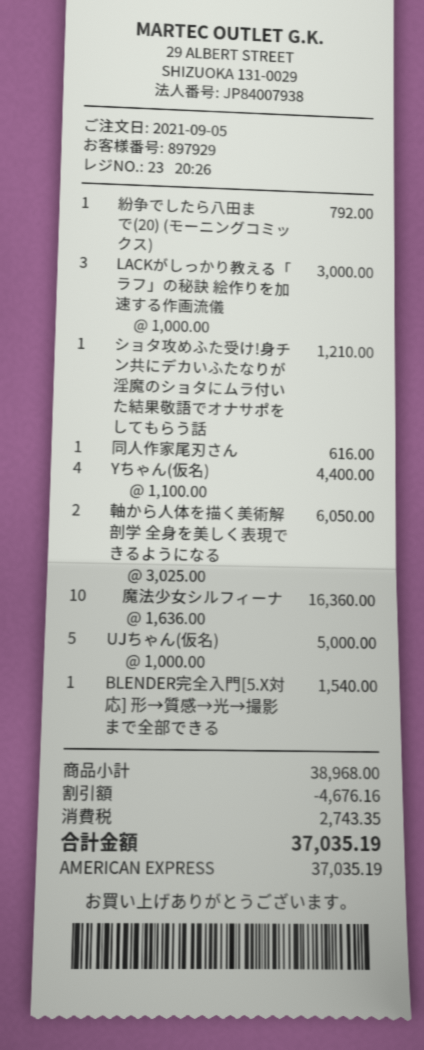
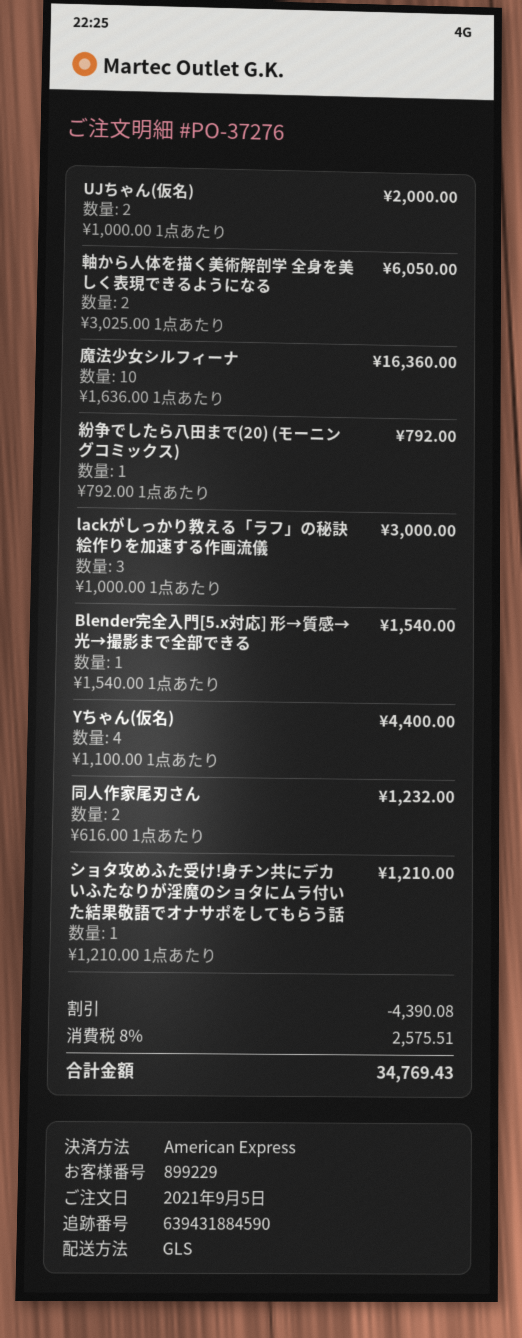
customer number: 897929 -> 899229
同人作家尾刃さん: 1 x 616.00 = 616.00 -> 2 x 616.00 = 1232.00
UJちゃん(仮名): 5 x 1000.00 = 5000.00 -> 2 x 1000.00 = 2000.00
discount: 4676.16 -> 4390.08
tax: 2743.35 -> 2575.51
total: 37035.19 -> 34769.43

